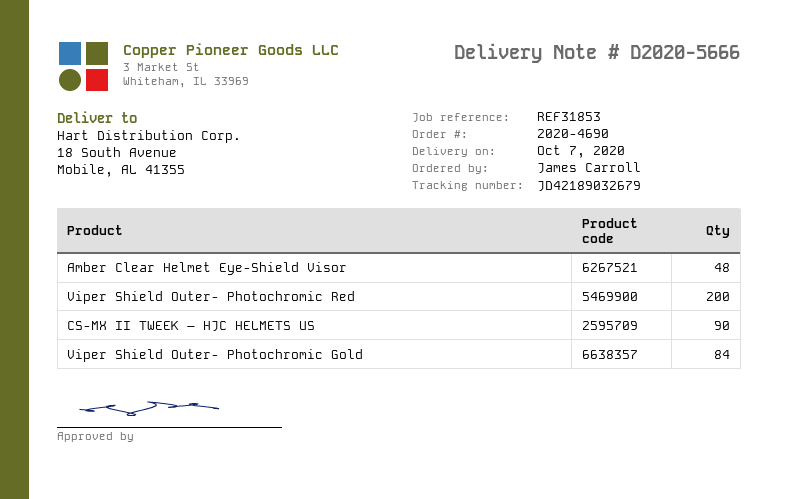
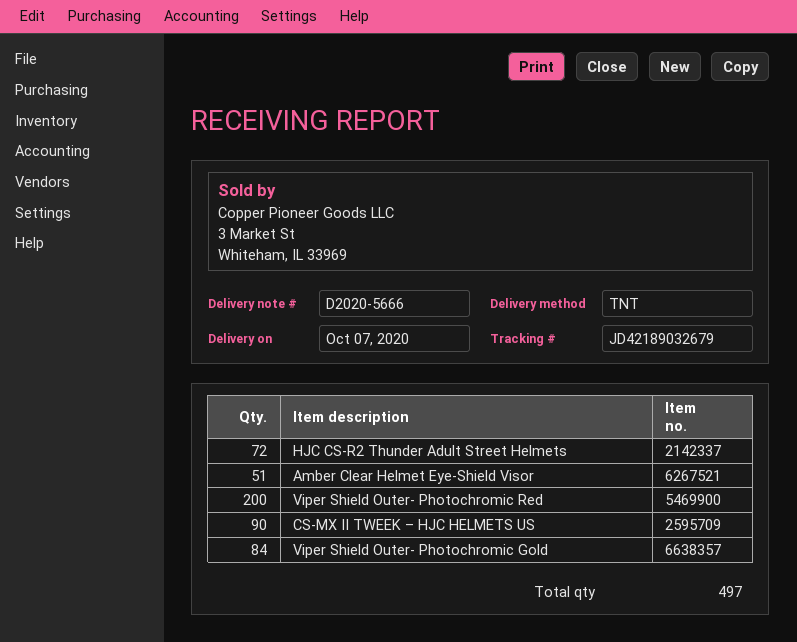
Amber Clear Helmet Eye-Shield Visor: 48 -> 51
HJC CS-R2 Thunder Adult Street Helmets: none -> 72

